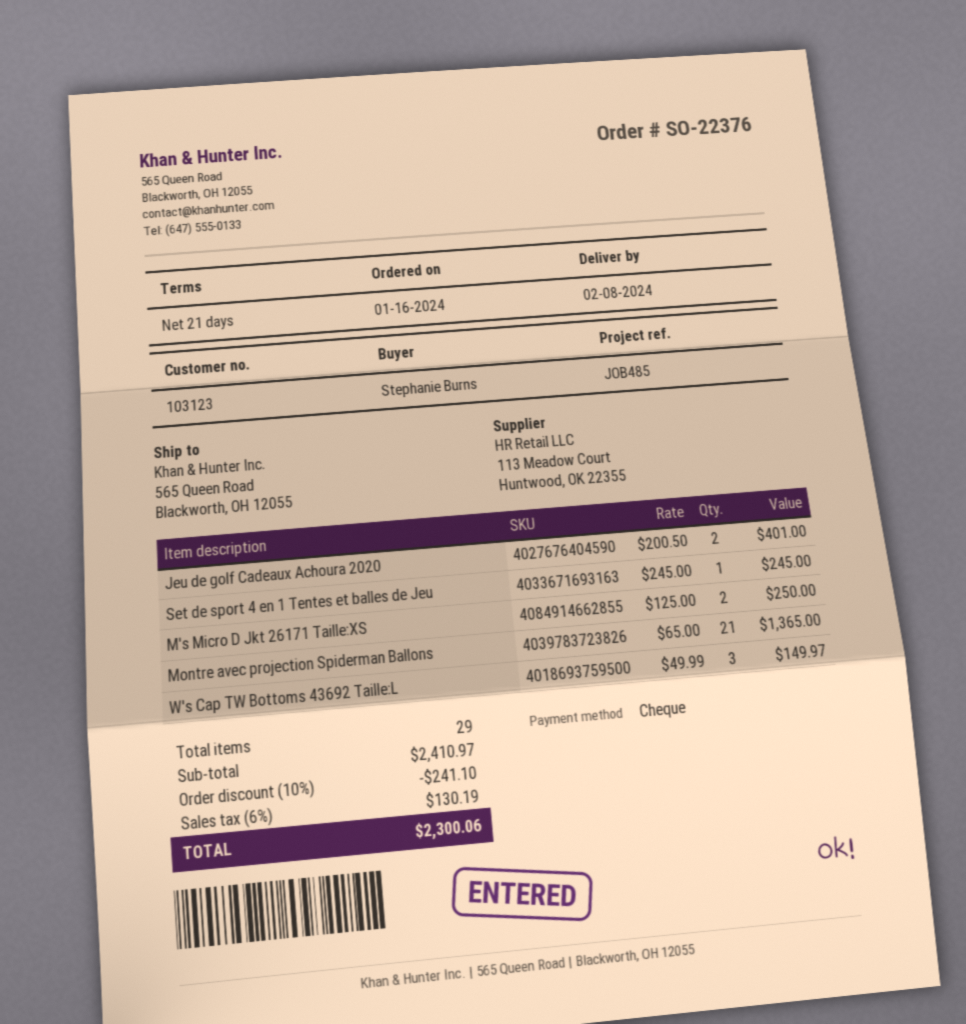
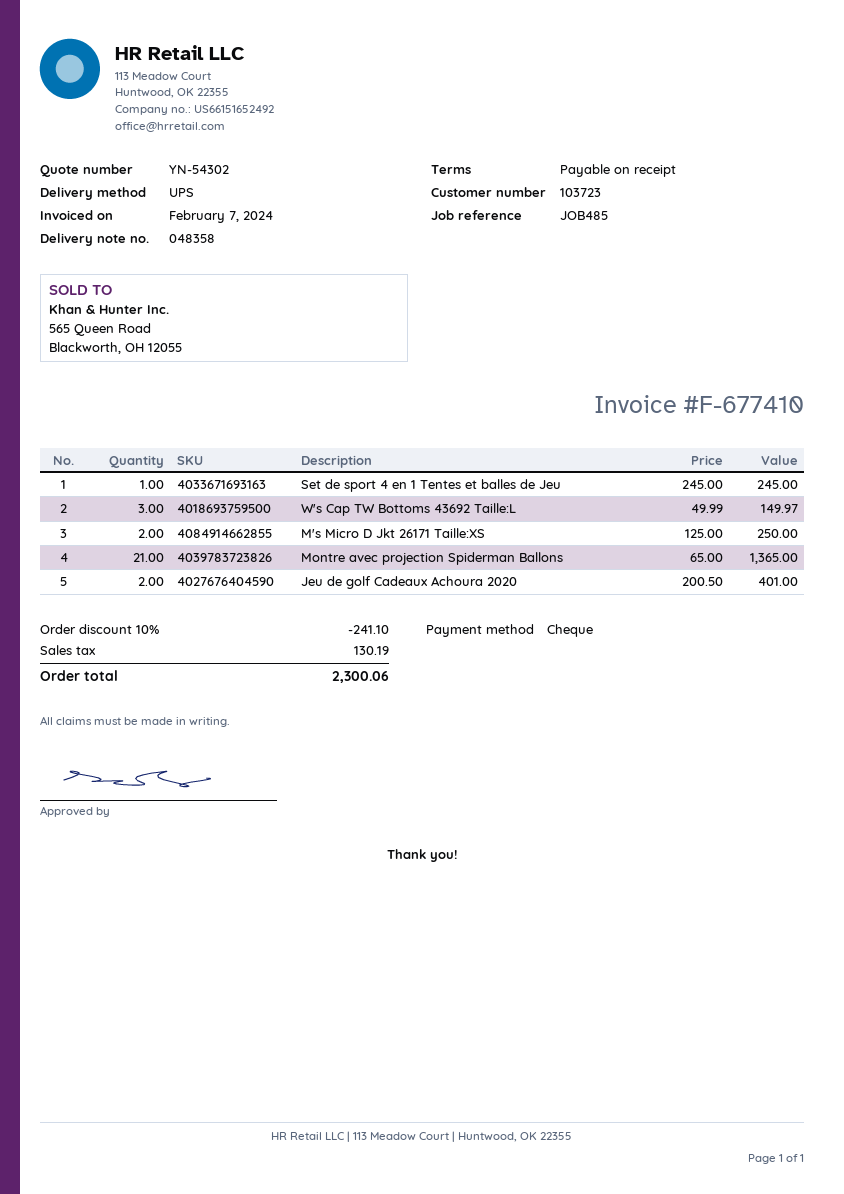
payment terms: 21 days -> on receipt
customer number: 103123 -> 103723

